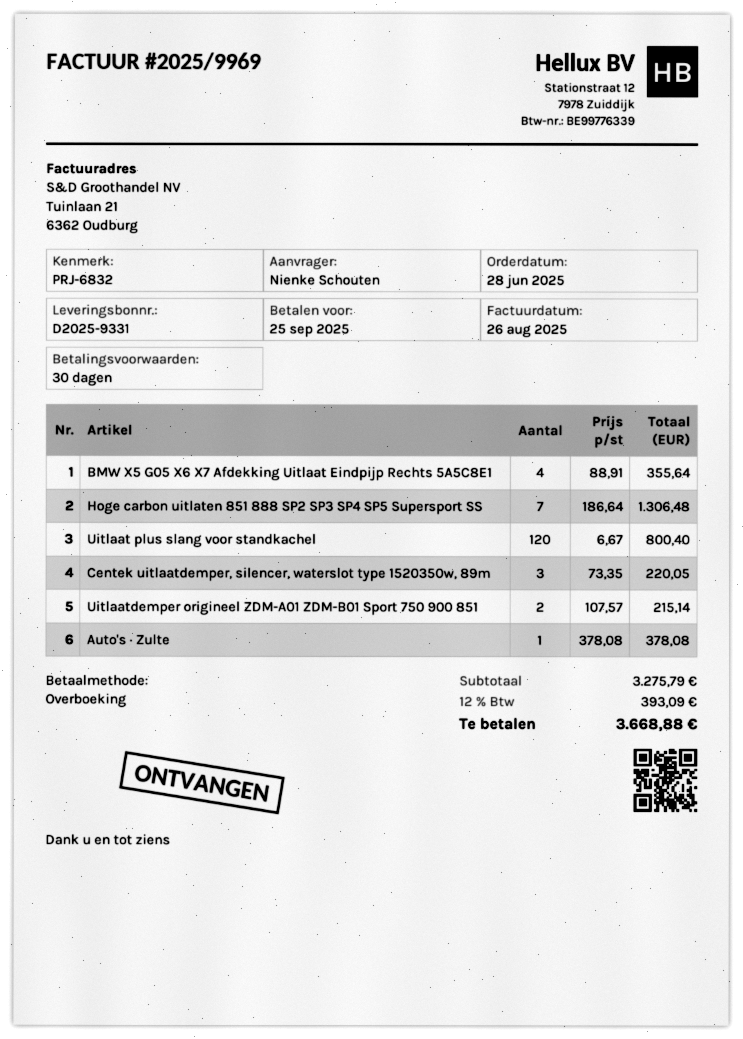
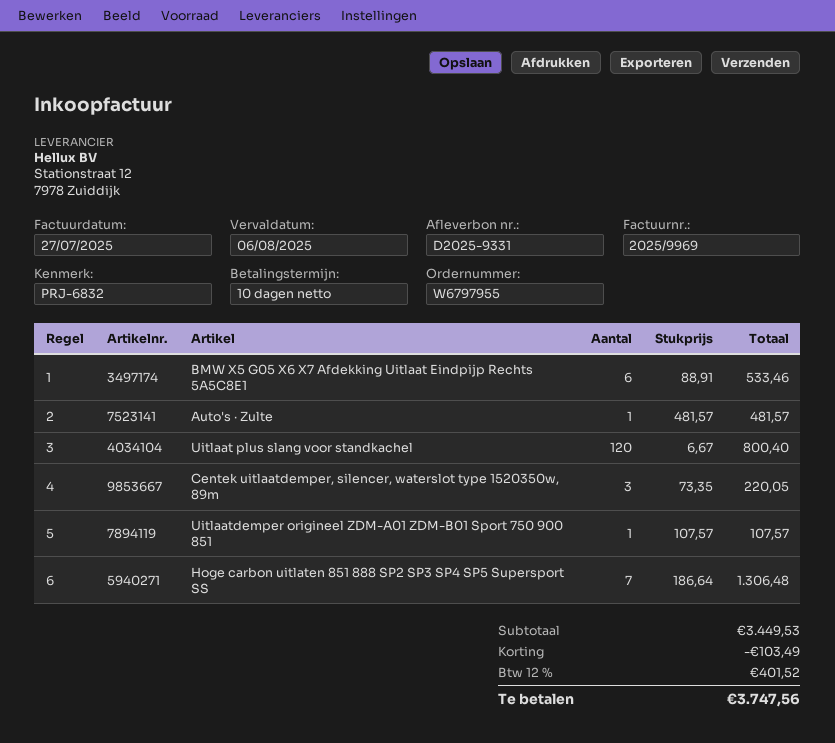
invoice date: 2025-08-26 -> 2025-07-27
payment terms: 30 days -> 10 days
due date: 2025-09-25 -> 2025-08-06
BMW X5 G05 X6 X7 Afdekking Uitlaat Eindpijp Rechts 5A5C8E1: 4 x 88.91 = 355.64 -> 6 x 88.91 = 533.46
Uitlaatdemper origineel ZDM-A01 ZDM-B01 Sport 750 900 851: 2 x 107.57 = 215.14 -> 1 x 107.57 = 107.57
Auto's · Zulte: 1 x 378.08 = 378.08 -> 1 x 481.57 = 481.57
subtotal: 3275.79 -> 3449.53
discount: none -> 103.49
tax: 12% = 393.09 -> 12% = 401.52
total: 3668.88 -> 3747.56

